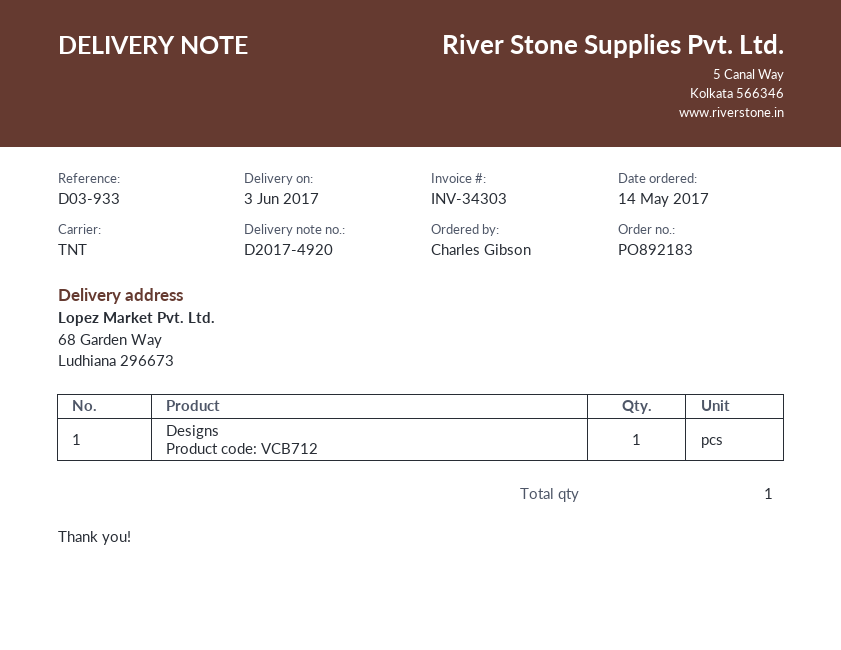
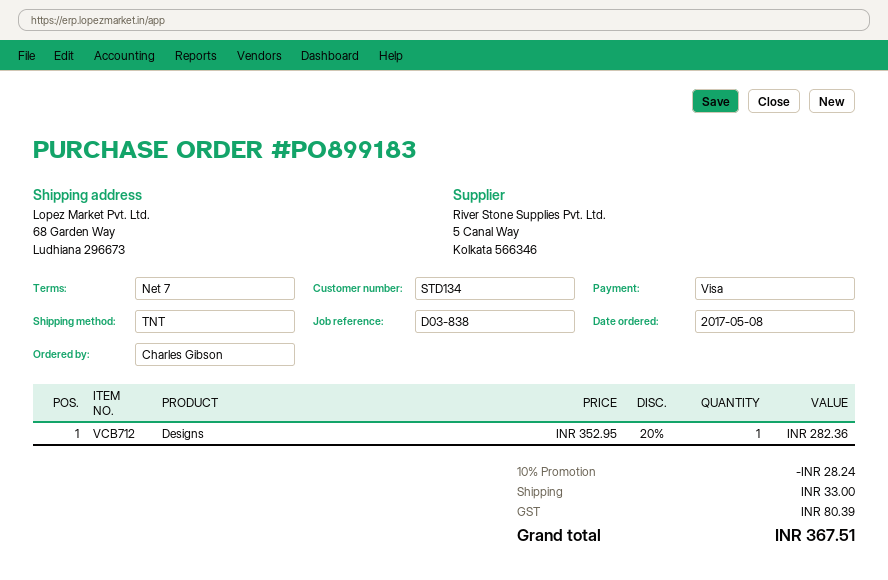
order number: PO892183 -> PO899183
order date: 2017-05-14 -> 2017-05-08
reference: D03-933 -> D03-838

